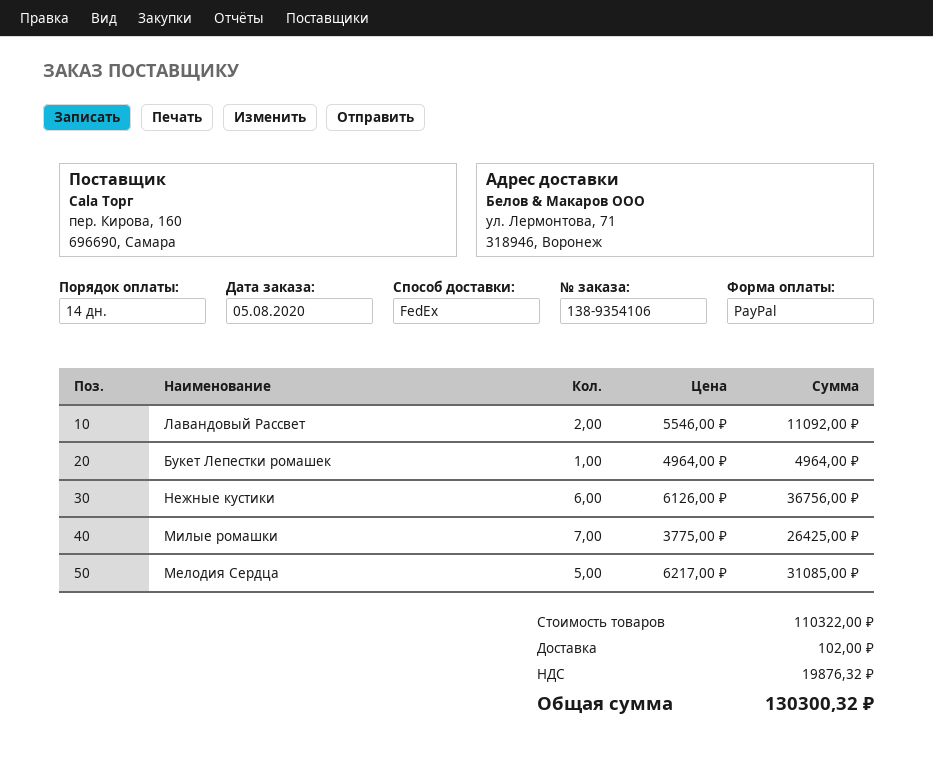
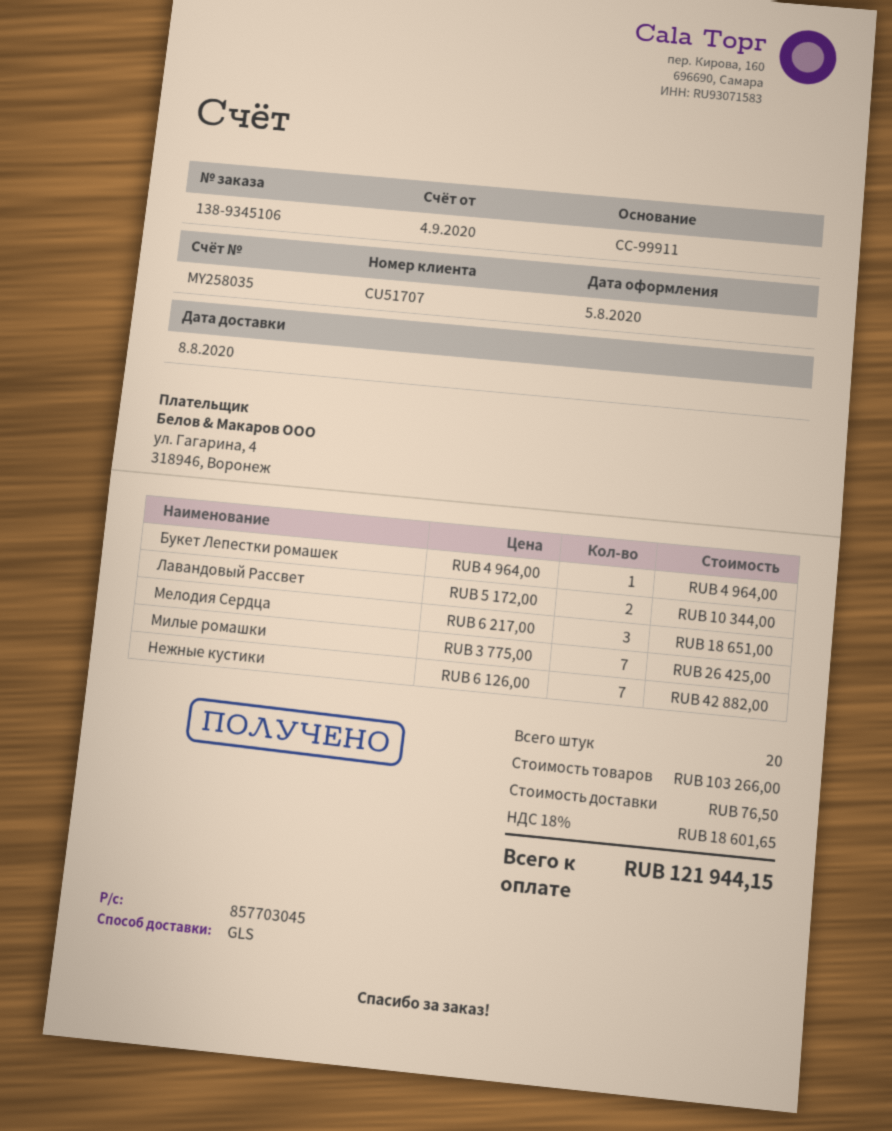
order number: 138-9354106 -> 138-9345106
shipping method: FedEx -> GLS
Лавандовый Рассвет: 2 x 5546.00 = 11092.00 -> 2 x 5172.00 = 10344.00
Нежные кустики: 6 x 6126.00 = 36756.00 -> 7 x 6126.00 = 42882.00
Мелодия Сердца: 5 x 6217.00 = 31085.00 -> 3 x 6217.00 = 18651.00
subtotal: 110322.00 -> 103266.00
shipping: 102.00 -> 76.50
tax: 19876.32 -> 18601.65
total: 130300.32 -> 121944.15

